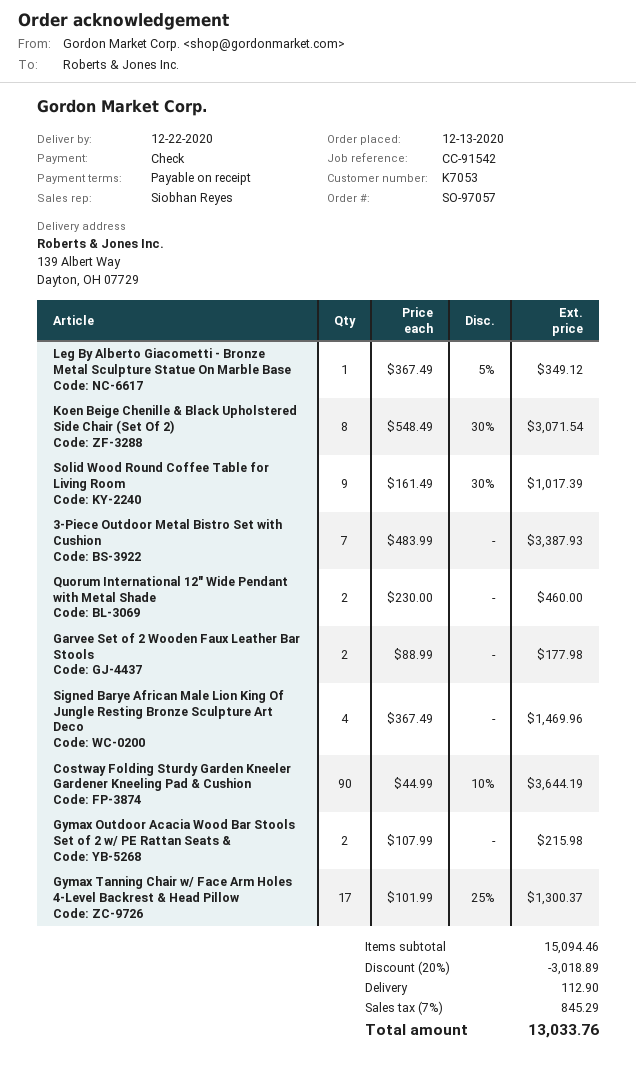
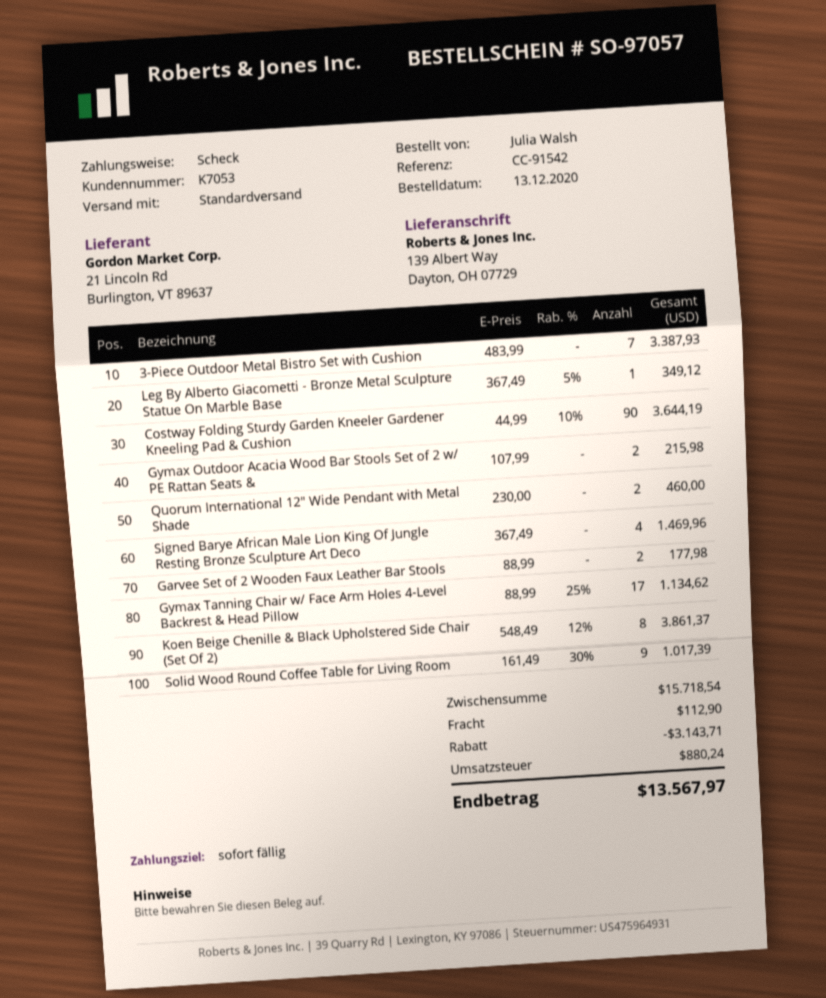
Koen Beige Chenille & Black Upholstered Side Chair (Set Of 2): 8 x 548.49 - 30% = 3071.54 -> 8 x 548.49 - 12% = 3861.37
Gymax Tanning Chair w/ Face Arm Holes 4-Level Backrest & Head Pillow: 17 x 101.99 - 25% = 1300.37 -> 17 x 88.99 - 25% = 1134.62
subtotal: 15094.46 -> 15718.54
discount: 3018.89 -> 3143.71
tax: 845.29 -> 880.24
total: 13033.76 -> 13567.97

